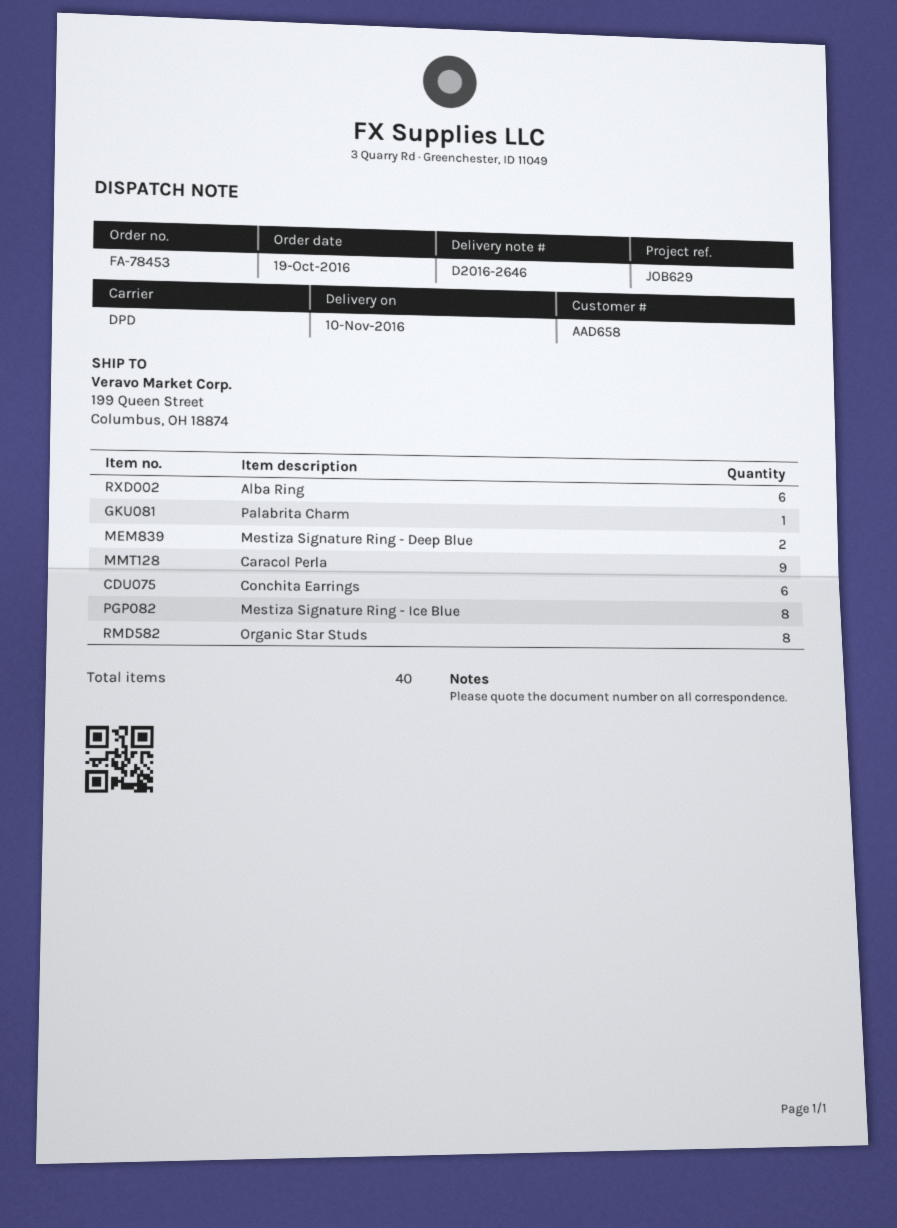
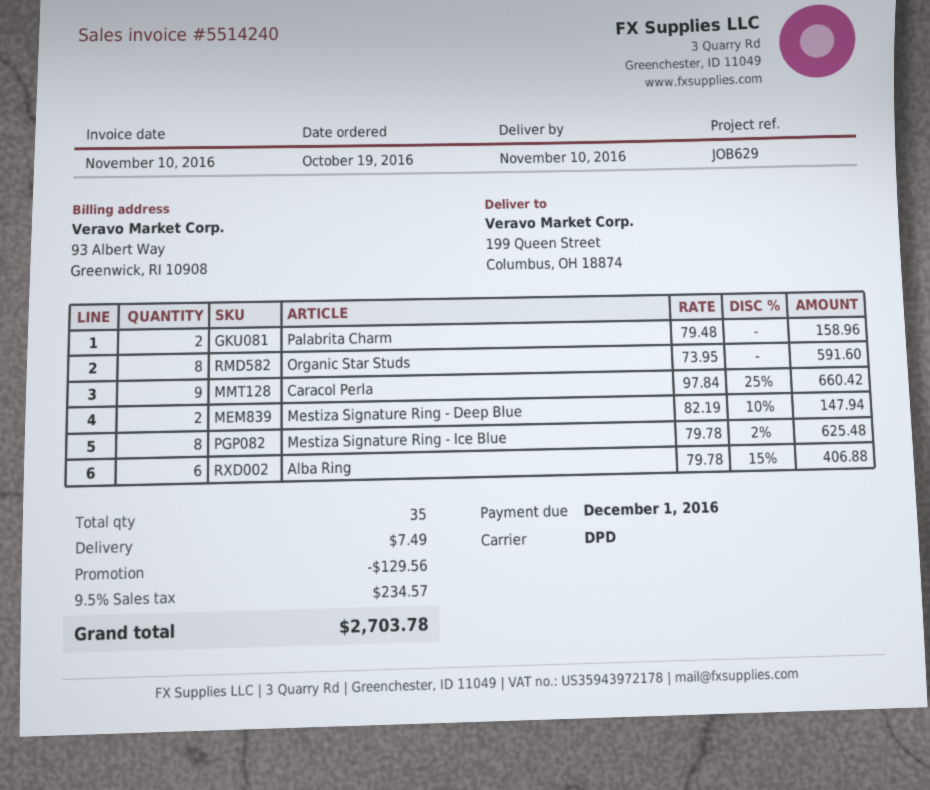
Palabrita Charm: 1 -> 2
Conchita Earrings: 6 -> none
total quantity: 40 -> 35

